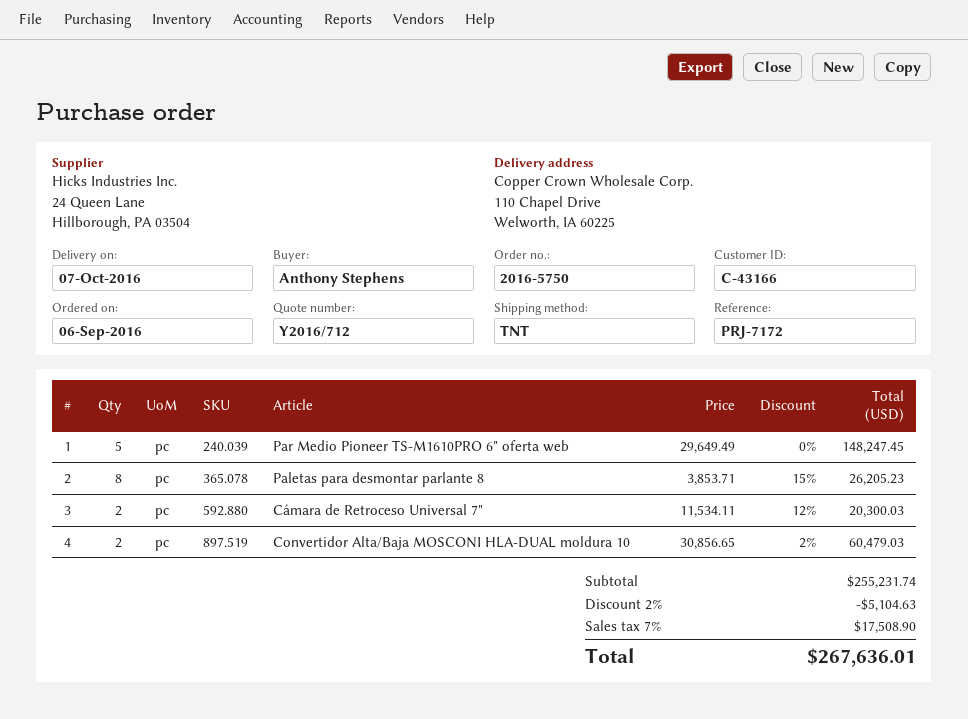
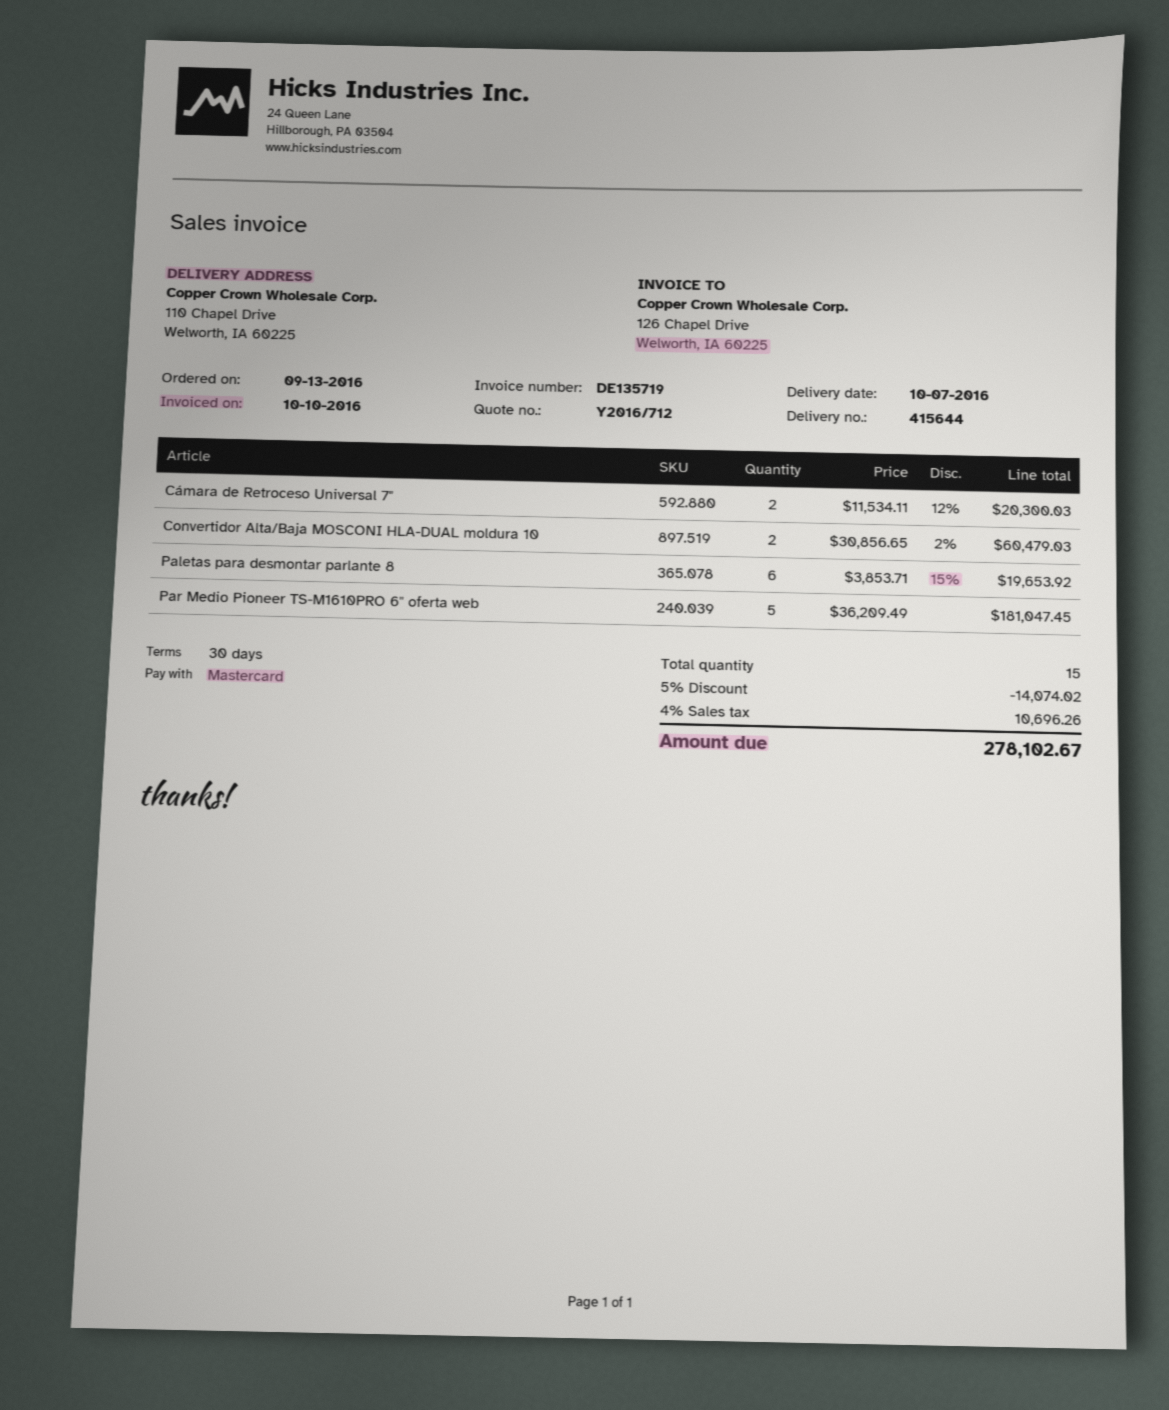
order date: 2016-09-06 -> 2016-09-13
Par Medio Pioneer TS-M1610PRO 6" oferta web: 5 x 29649.49 = 148247.45 -> 5 x 36209.49 = 181047.45
Paletas para desmontar parlante 8: 8 x 3853.71 - 15% = 26205.23 -> 6 x 3853.71 - 15% = 19653.92
discount: 2% = 5104.63 -> 5% = 14074.02
tax: 7% = 17508.90 -> 4% = 10696.26
total: 267636.01 -> 278102.67

